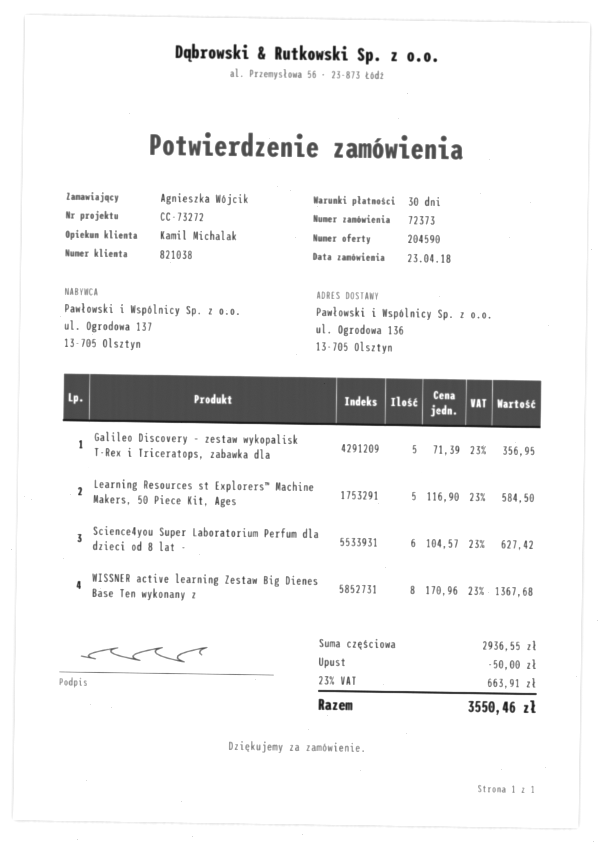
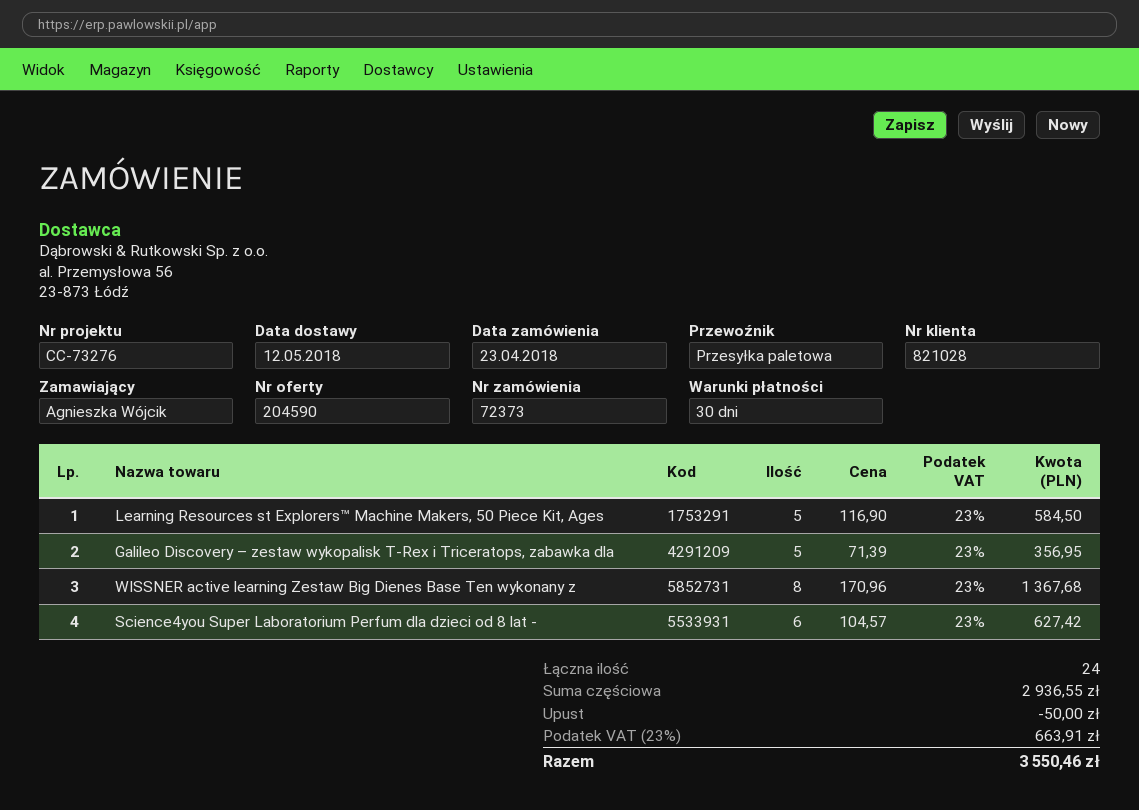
customer number: 821038 -> 821028
reference: CC-73272 -> CC-73276

